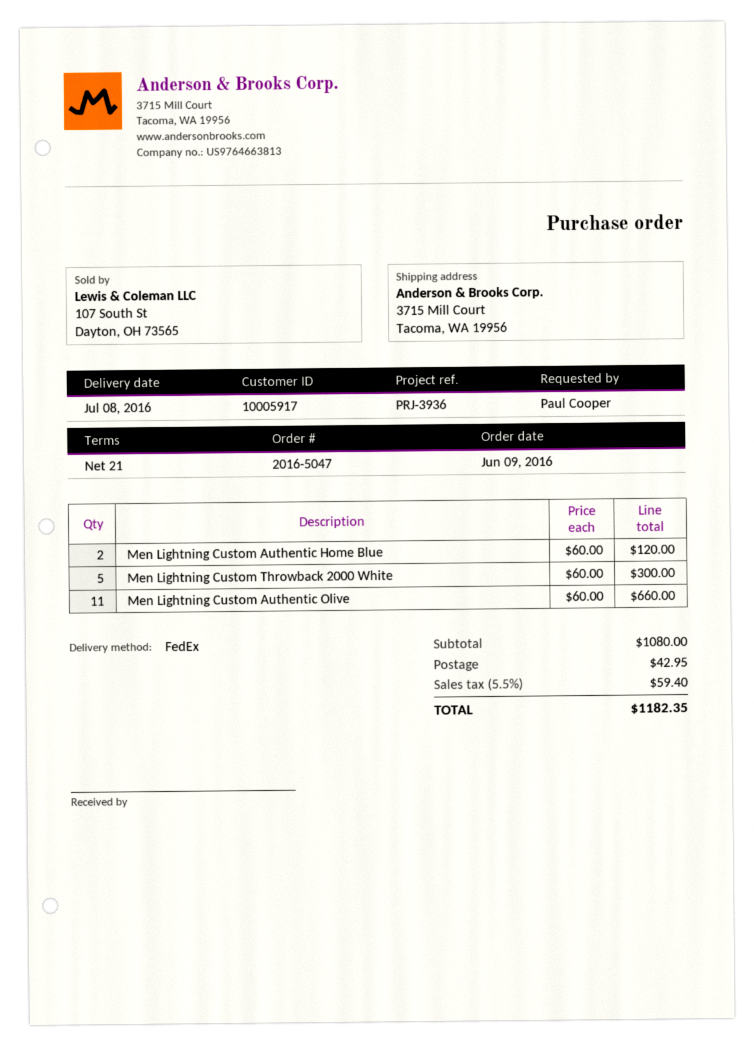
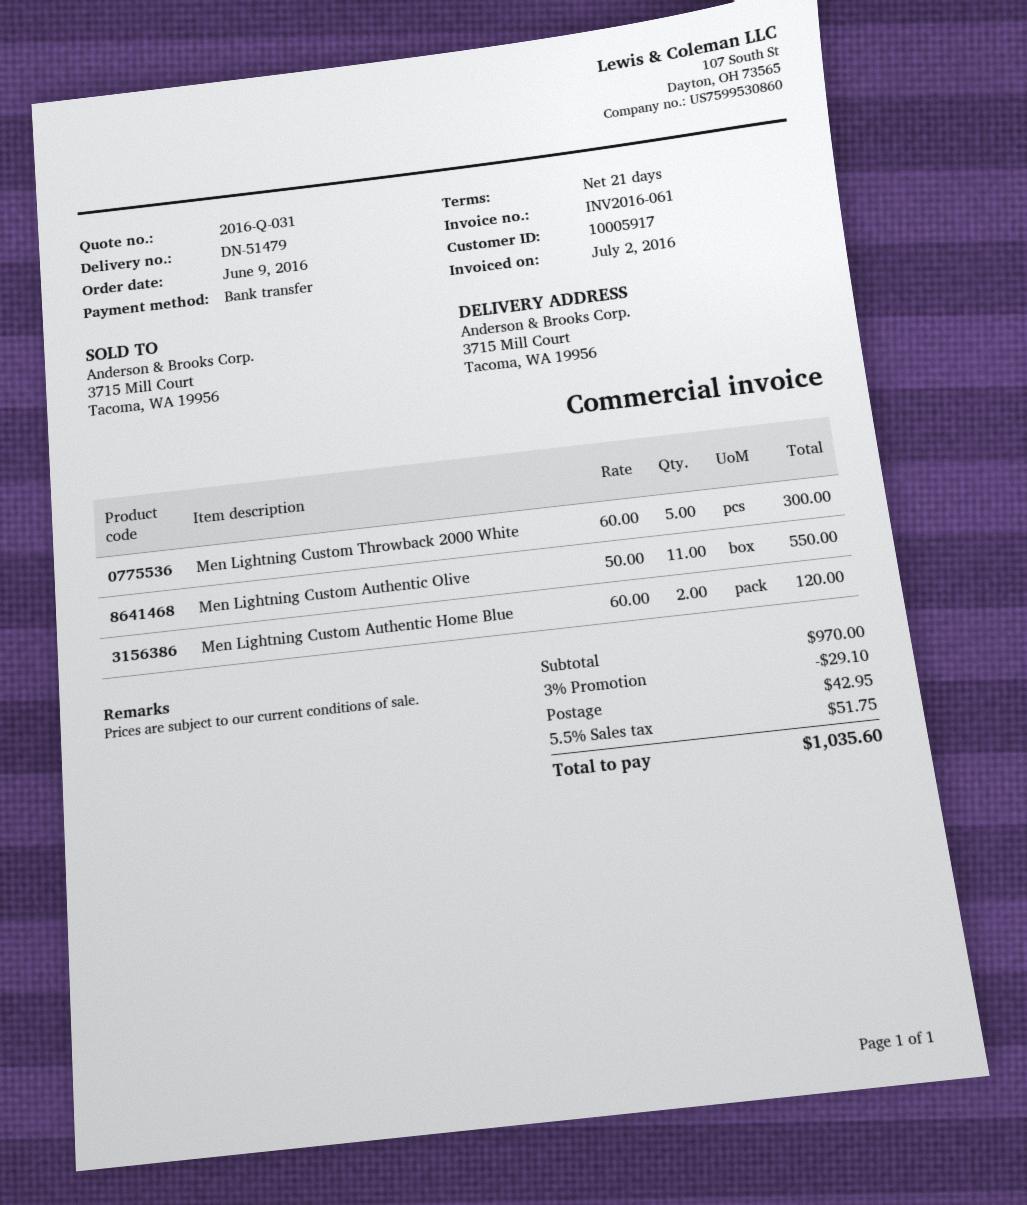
Men Lightning Custom Authentic Olive: 11 x 60.00 = 660.00 -> 11 x 50.00 = 550.00
subtotal: 1080.00 -> 970.00
discount: none -> 3% = 29.10
tax: 5.5% = 59.40 -> 5.5% = 51.75
total: 1182.35 -> 1035.60

